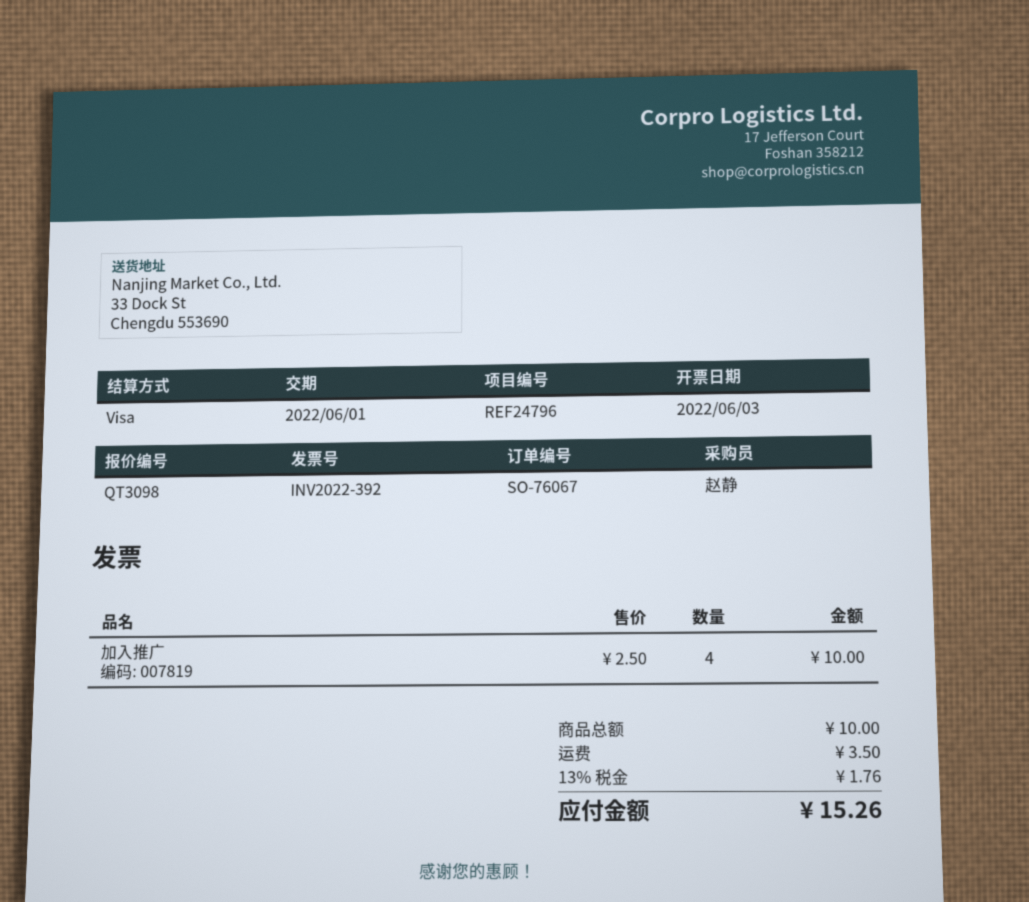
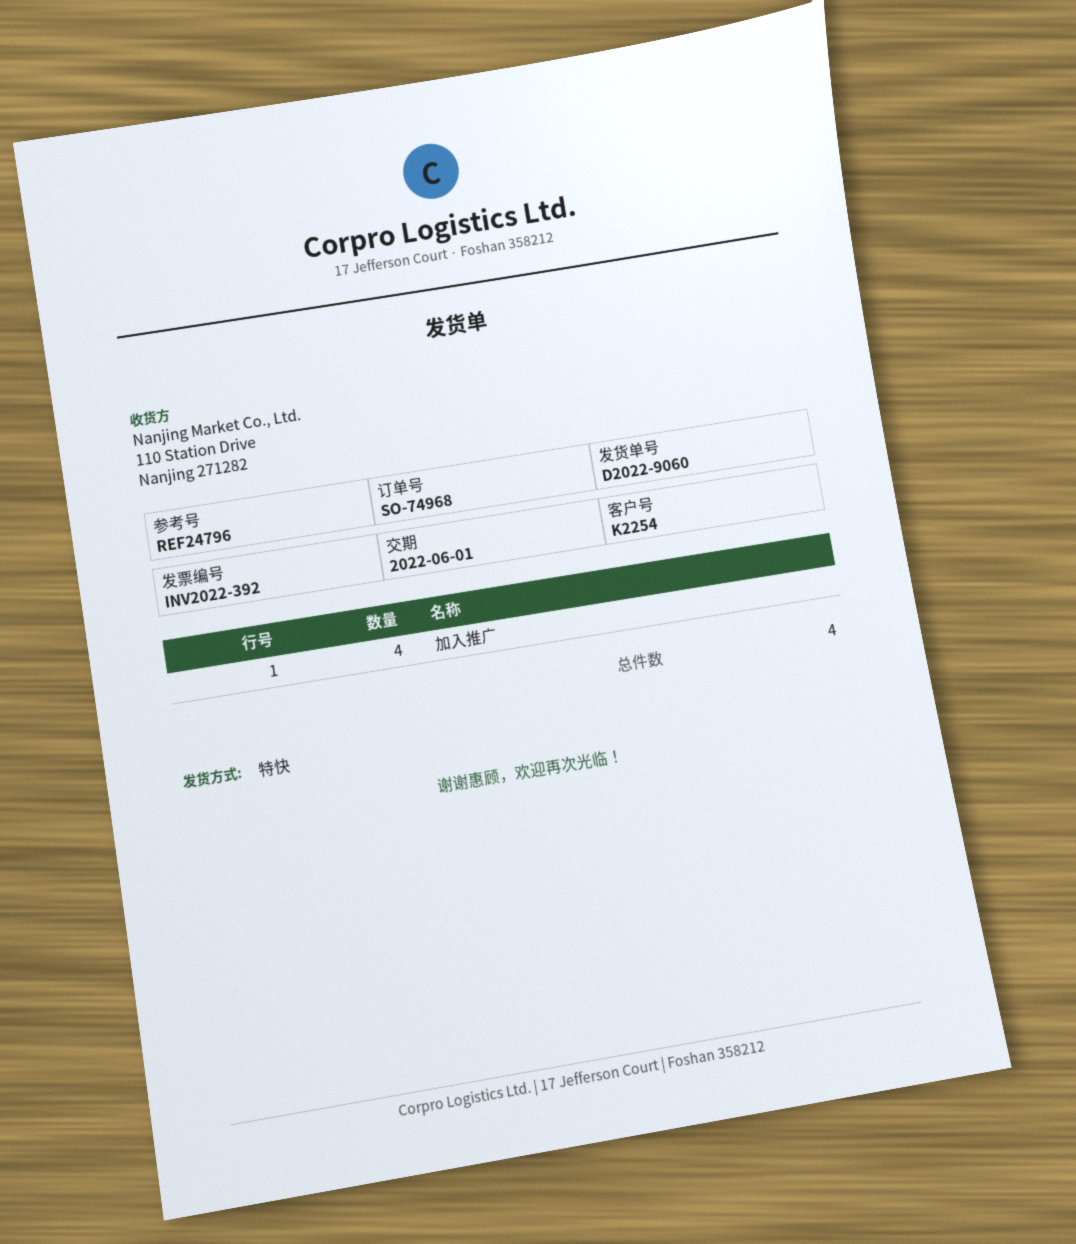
order number: SO-76067 -> SO-74968
ship to: 33 Dock St, Chengdu 553690 -> 110 Station Drive, Nanjing 271282

